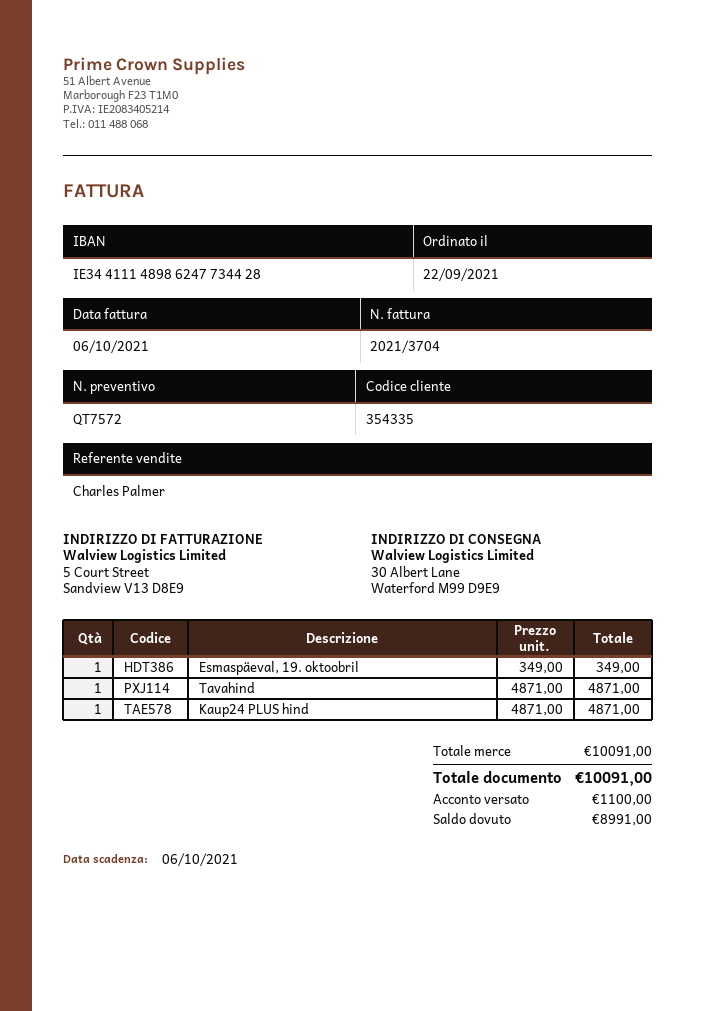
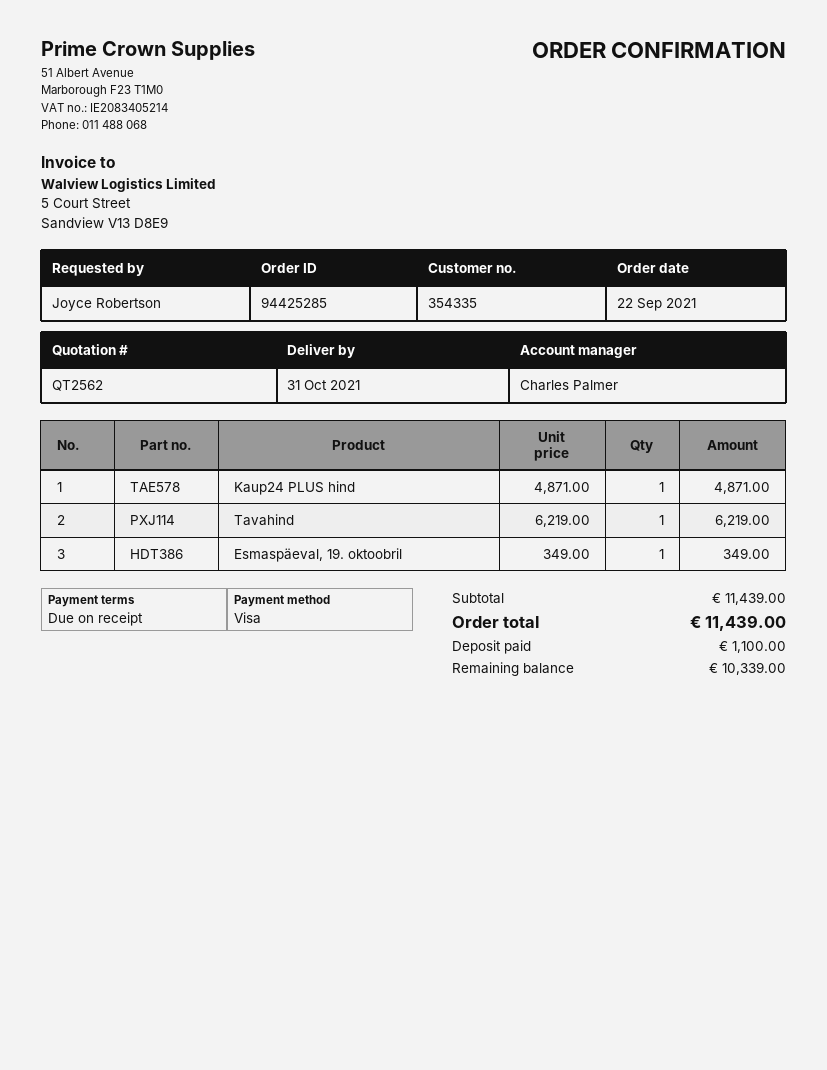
quote number: QT7572 -> QT2562
Tavahind: 1 x 4871.00 = 4871.00 -> 1 x 6219.00 = 6219.00
subtotal: 10091.00 -> 11439.00
total: 10091.00 -> 11439.00
balance: 8991.00 -> 10339.00

